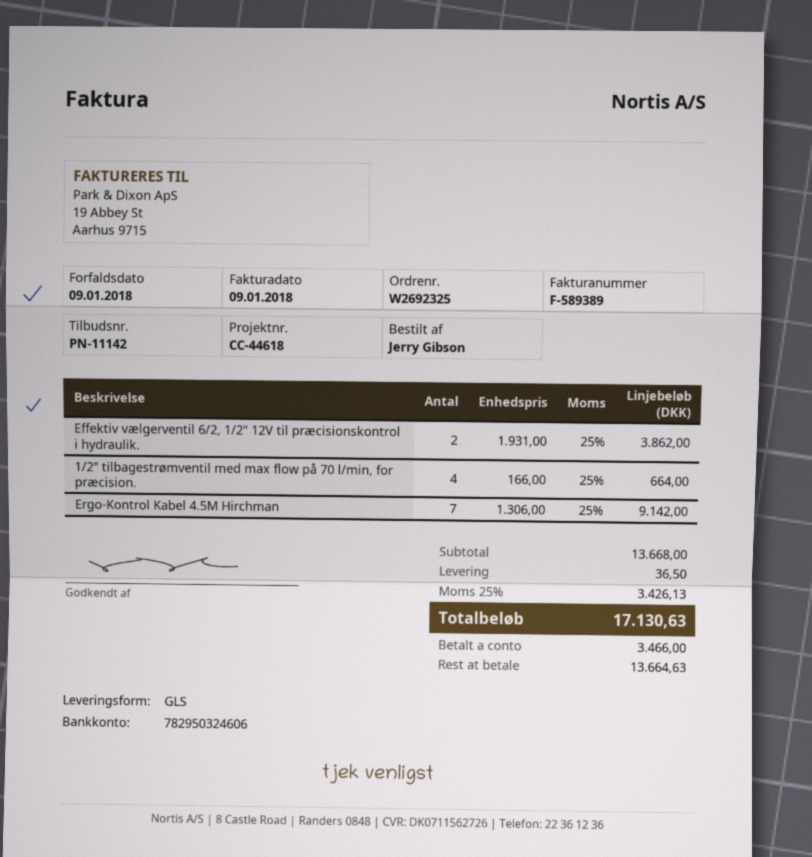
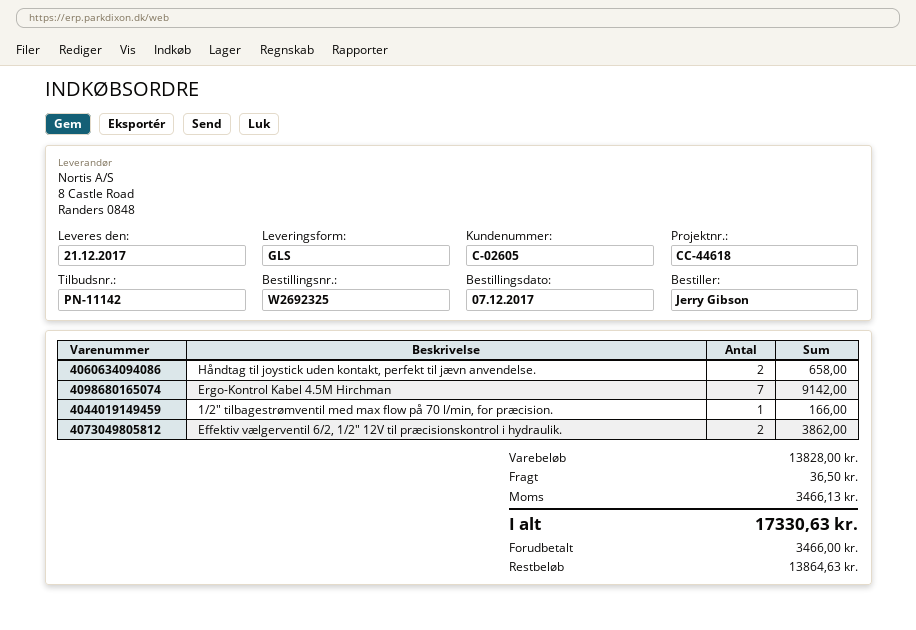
1/2" tilbagestrømventil med max flow på 70 l/min, for præcision.: 4 for 664.00 -> 1 for 166.00
Håndtag til joystick uden kontakt, perfekt til jævn anvendelse.: none -> 2 for 658.00
subtotal: 13668.00 -> 13828.00
tax: 3426.13 -> 3466.13
total: 17130.63 -> 17330.63
balance: 13664.63 -> 13864.63

